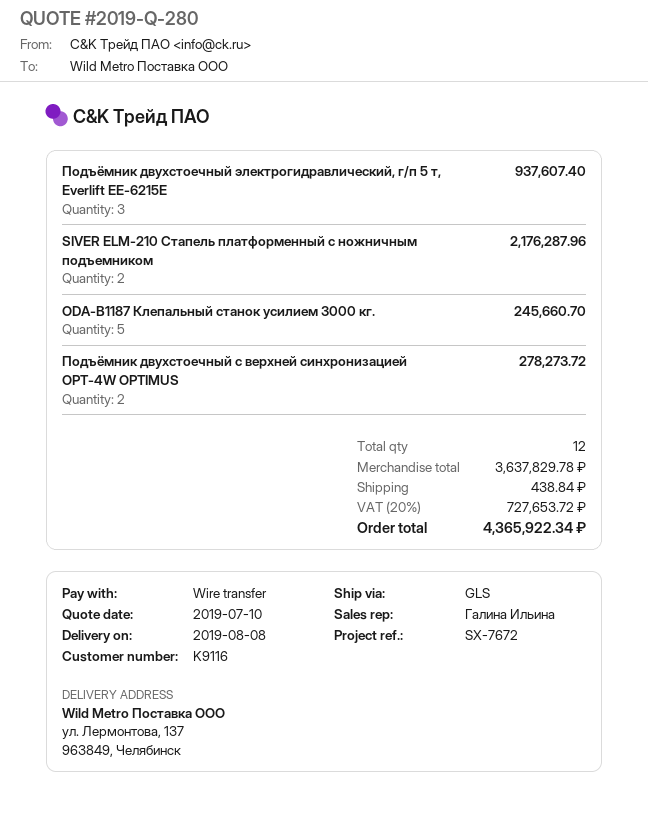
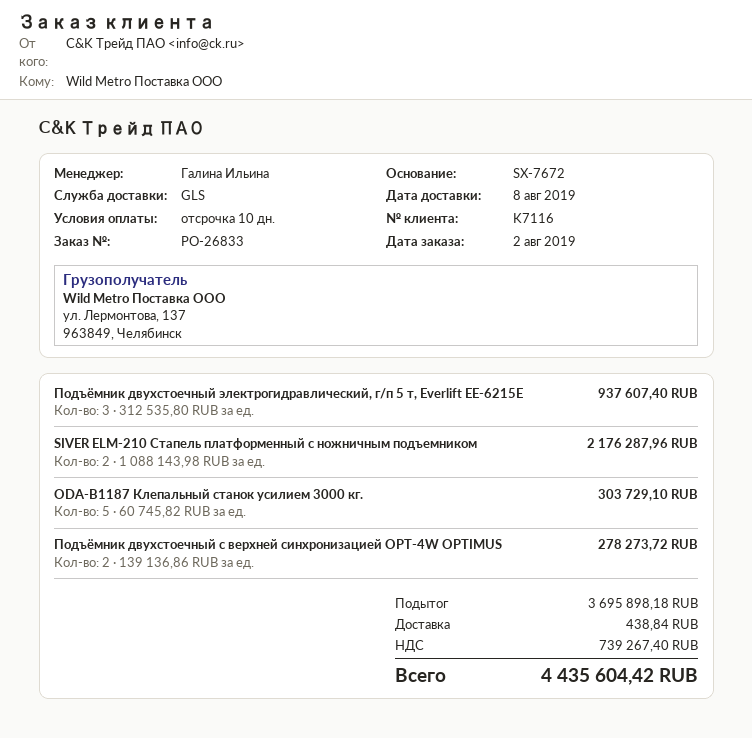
customer number: K9116 -> K7116
ODA-B1187 Клепальный станок усилием 3000 кг.: 5 for 245660.70 -> 5 for 303729.10
subtotal: 3637829.78 -> 3695898.18
tax: 727653.72 -> 739267.40
total: 4365922.34 -> 4435604.42

